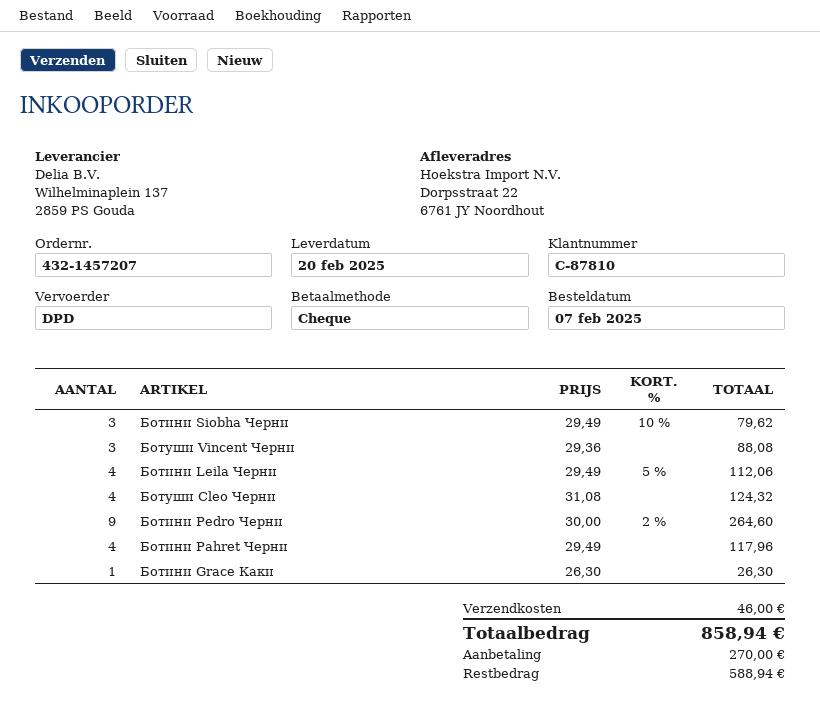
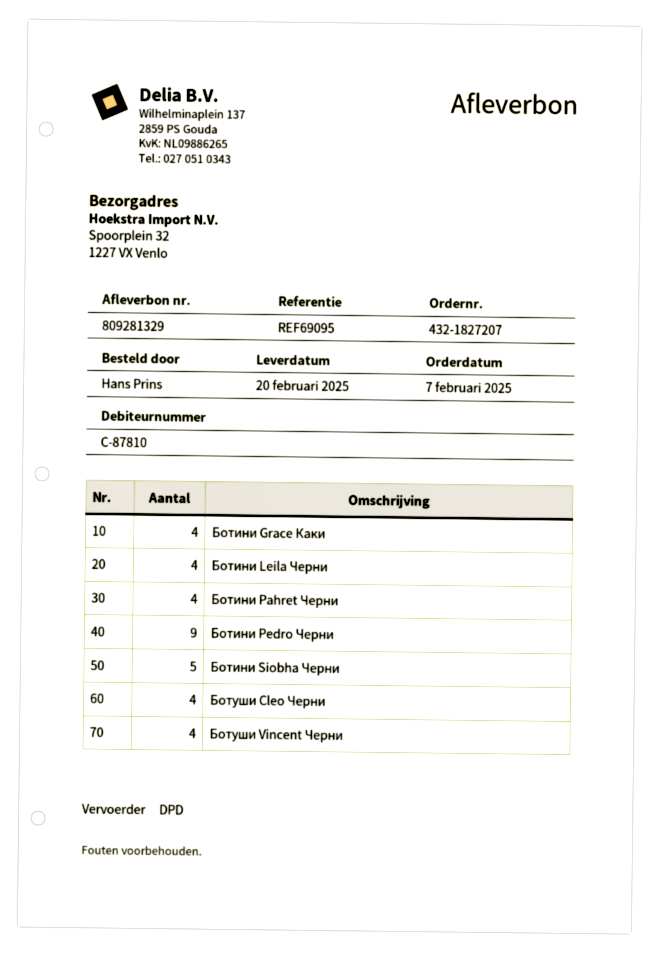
order number: 432-1457207 -> 432-1827207
ship to: Dorpsstraat 22, 6761 JY Noordhout -> Spoorplein 32, 1227 VX Venlo
Ботини Siobha Черни: 3 -> 5
Ботуши Vincent Черни: 3 -> 4
Ботини Grace Каки: 1 -> 4

